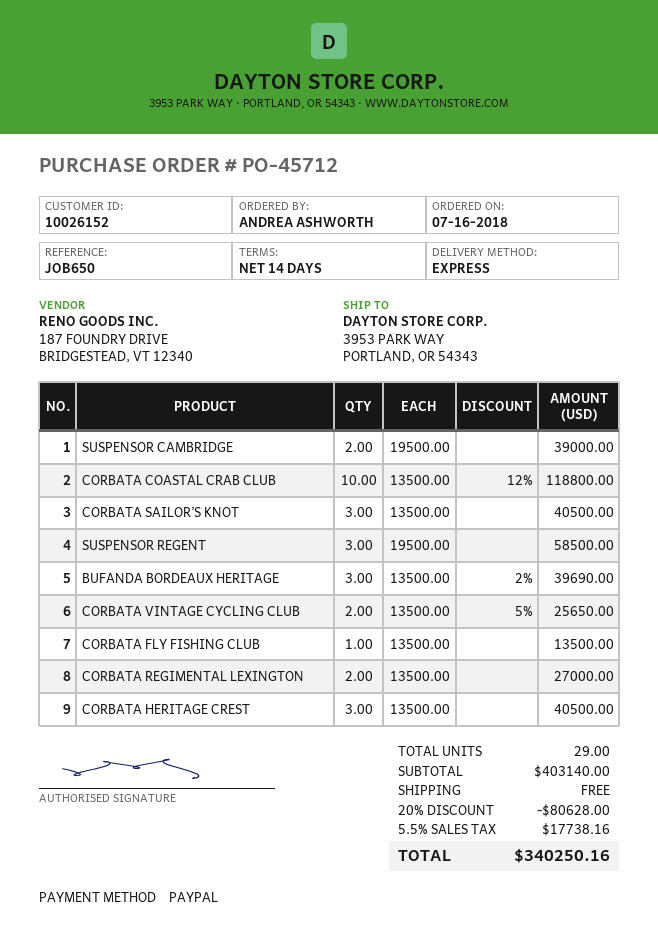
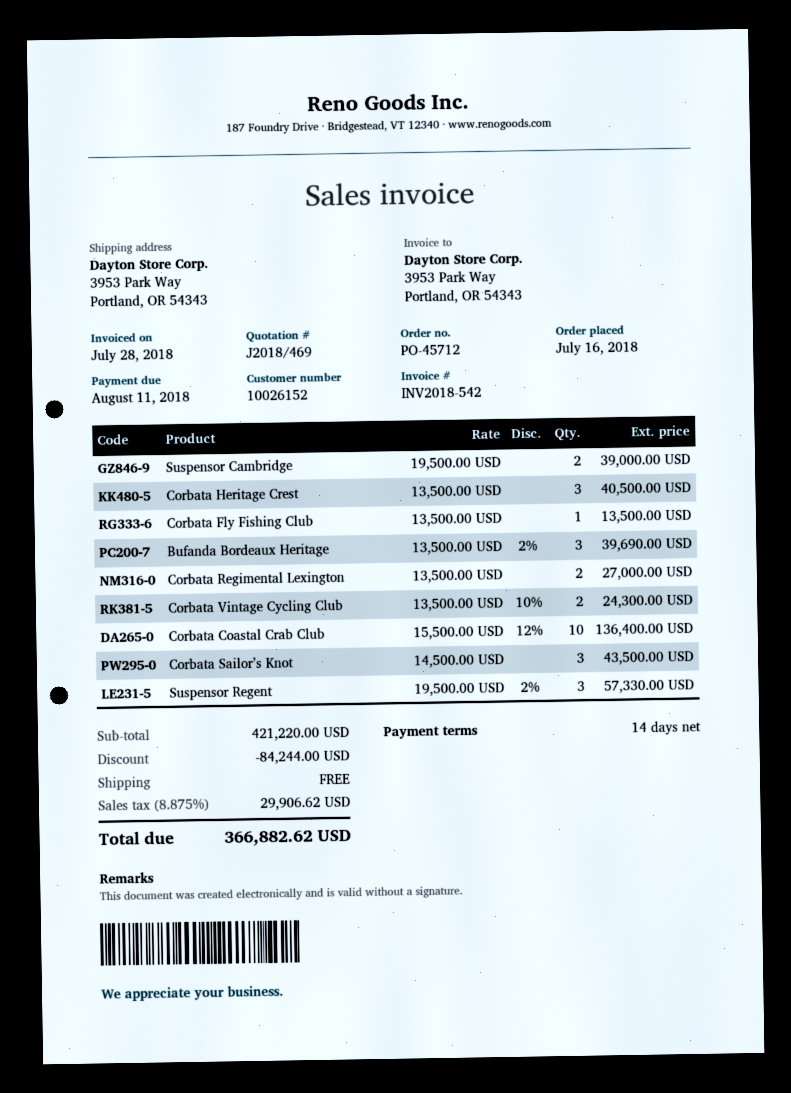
CORBATA COASTAL CRAB CLUB: 10 x 13500.00 - 12% = 118800.00 -> 10 x 15500.00 - 12% = 136400.00
CORBATA SAILOR’S KNOT: 3 x 13500.00 = 40500.00 -> 3 x 14500.00 = 43500.00
SUSPENSOR REGENT: 3 x 19500.00 = 58500.00 -> 3 x 19500.00 - 2% = 57330.00
CORBATA VINTAGE CYCLING CLUB: 2 x 13500.00 - 5% = 25650.00 -> 2 x 13500.00 - 10% = 24300.00
subtotal: 403140.00 -> 421220.00
discount: 80628.00 -> 84244.00
tax: 5.5% = 17738.16 -> 8.875% = 29906.62
total: 340250.16 -> 366882.62

